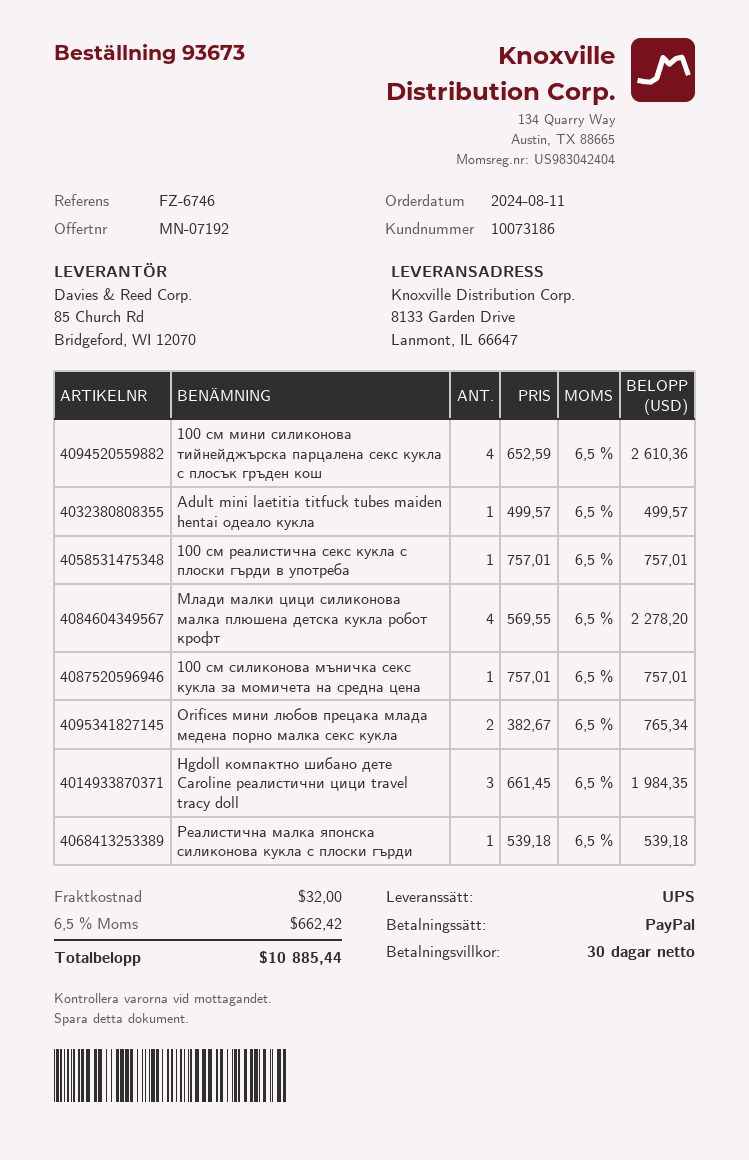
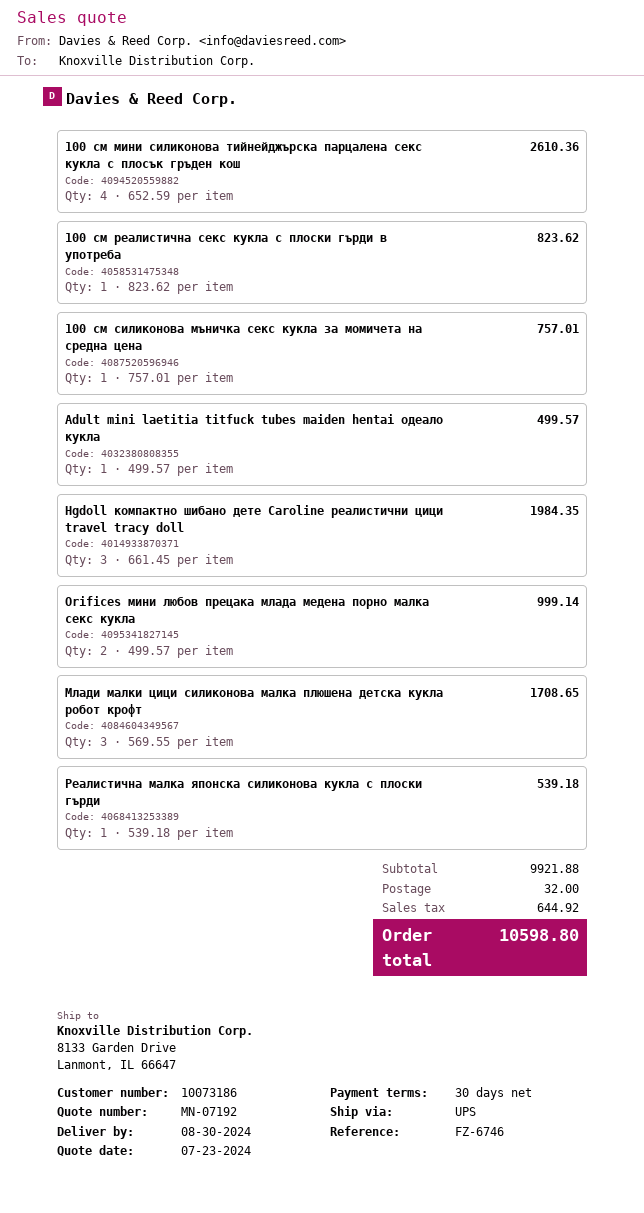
100 см реалистична секс кукла с плоски гърди в употреба: 1 x 757.01 = 757.01 -> 1 x 823.62 = 823.62
Млади малки цици силиконова малка плюшена детска кукла робот крофт: 4 x 569.55 = 2278.20 -> 3 x 569.55 = 1708.65
Orifices мини любов прецака млада медена порно малка секс кукла: 2 x 382.67 = 765.34 -> 2 x 499.57 = 999.14
tax: 662.42 -> 644.92
total: 10885.44 -> 10598.80

